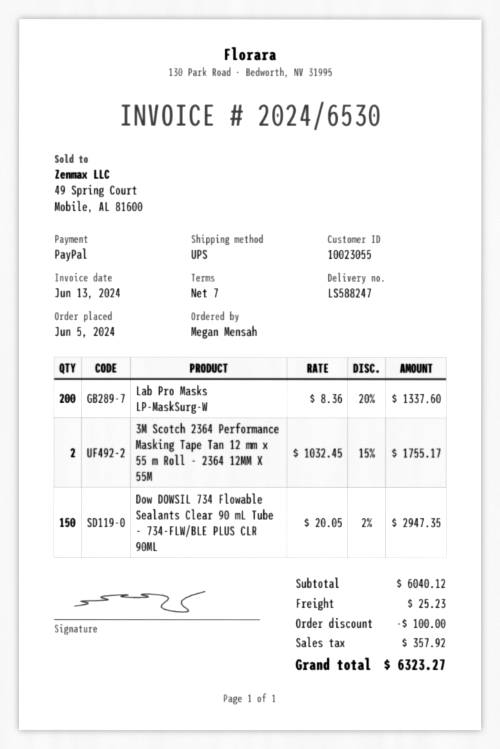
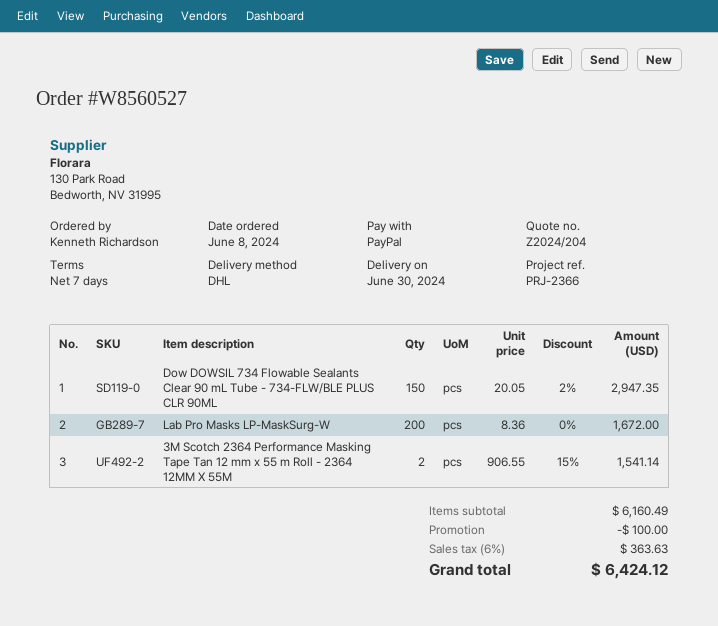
order date: 2024-06-05 -> 2024-06-08
ordered by: Megan Mensah -> Kenneth Richardson
shipping method: UPS -> DHL
Lab Pro Masks LP-MaskSurg-W: 200 x 8.36 - 20% = 1337.60 -> 200 x 8.36 = 1672.00
3M Scotch 2364 Performance Masking Tape Tan 12 mm x 55 m Roll - 2364 12MM X 55M: 2 x 1032.45 - 15% = 1755.17 -> 2 x 906.55 - 15% = 1541.14
subtotal: 6040.12 -> 6160.49
shipping: 25.23 -> none
tax: 357.92 -> 363.63
total: 6323.27 -> 6424.12

